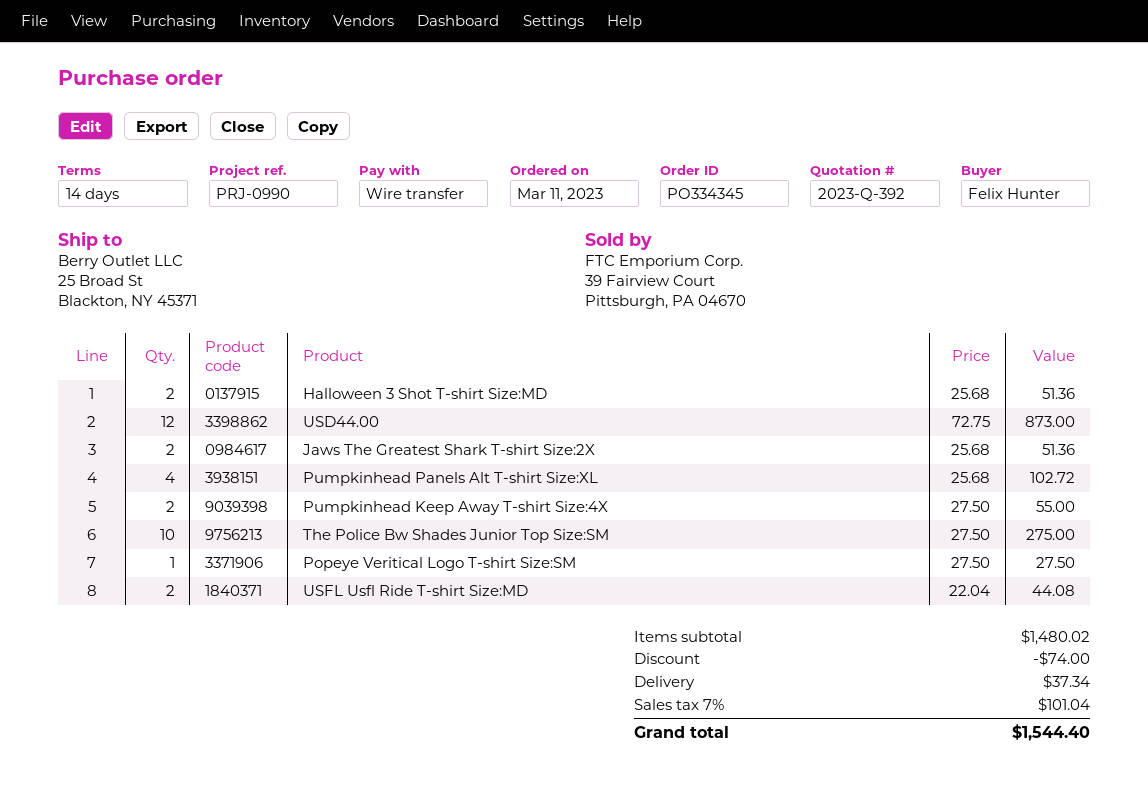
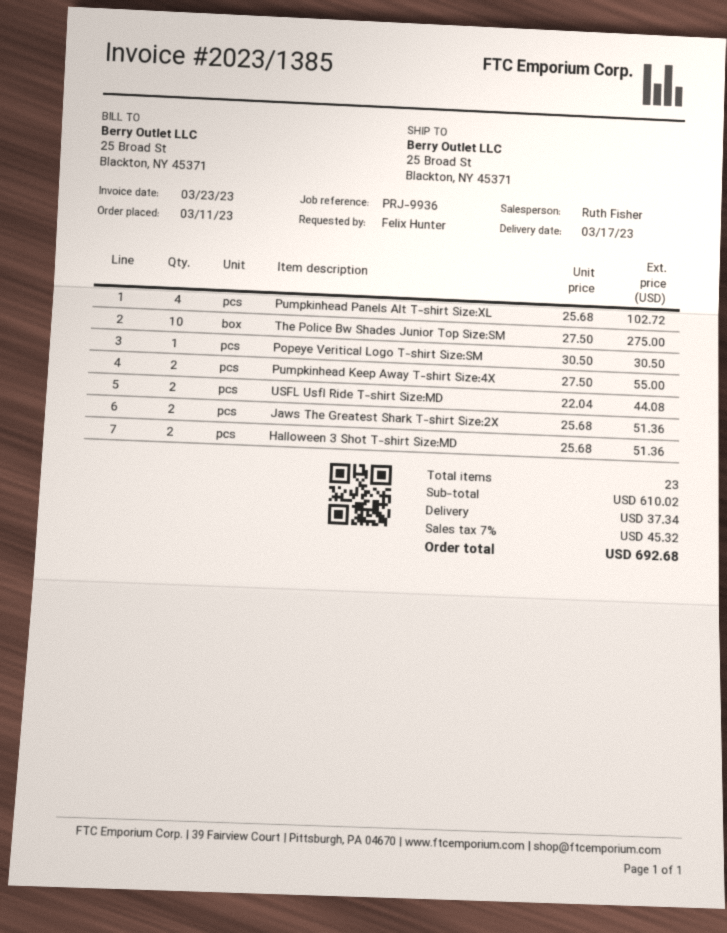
reference: PRJ-0990 -> PRJ-9936
USD44.00: 12 x 72.75 = 873.00 -> none
Popeye Veritical Logo T-shirt Size:SM: 1 x 27.50 = 27.50 -> 1 x 30.50 = 30.50
subtotal: 1480.02 -> 610.02
discount: 74.00 -> none
tax: 7% = 101.04 -> 7% = 45.32
total: 1544.40 -> 692.68

